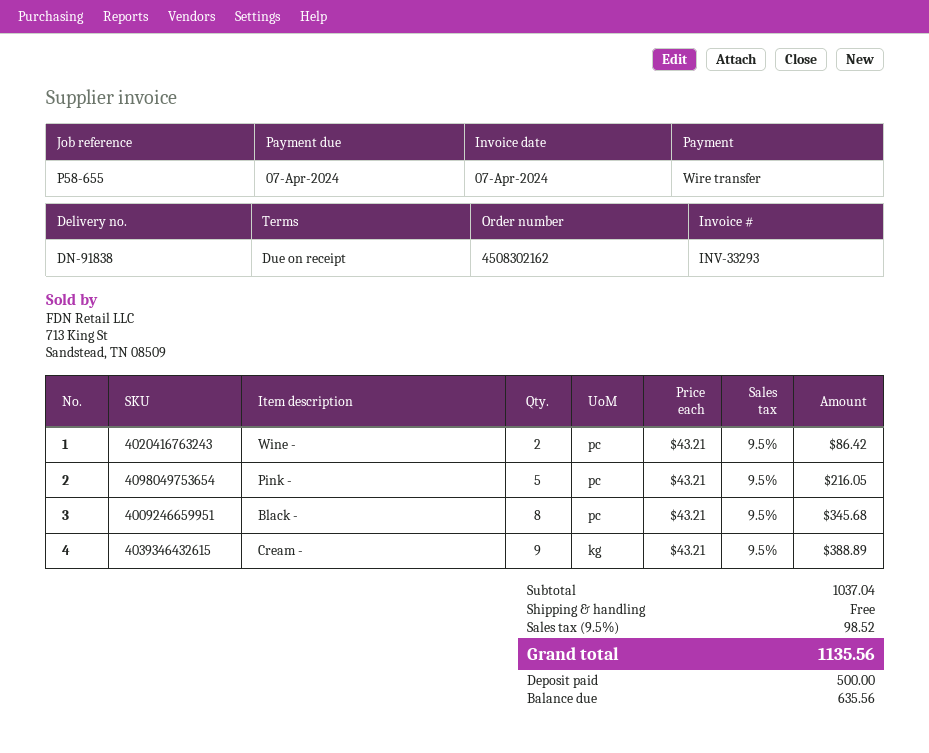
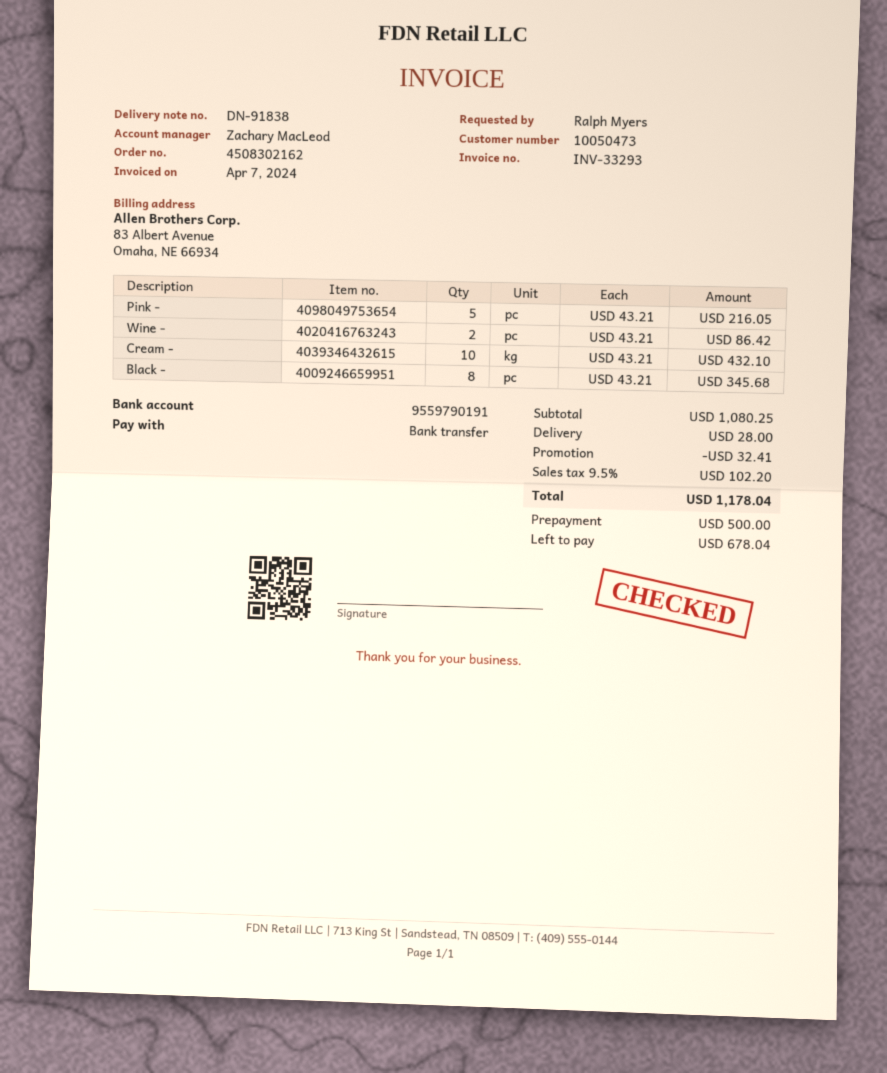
Cream -: 9 x 43.21 = 388.89 -> 10 x 43.21 = 432.10
subtotal: 1037.04 -> 1080.25
discount: none -> 32.41
shipping: 0.00 -> 28.00
tax: 9.5% = 98.52 -> 9.5% = 102.20
total: 1135.56 -> 1178.04
balance: 635.56 -> 678.04

